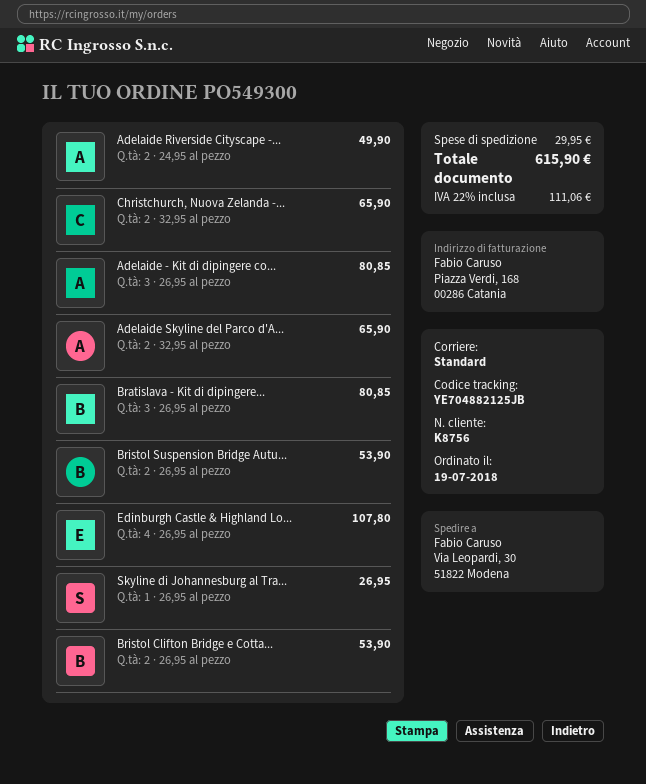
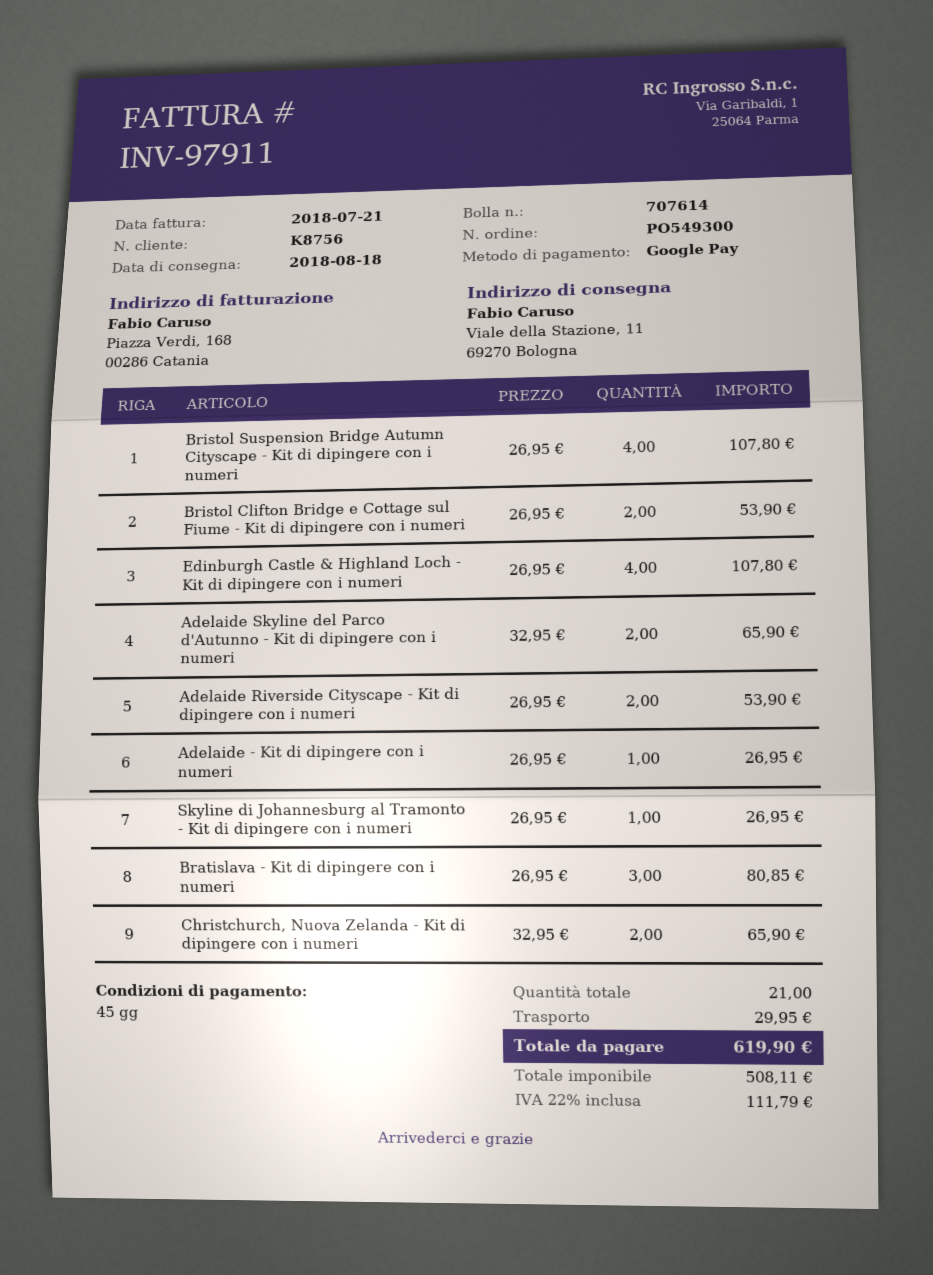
ship to: Via Leopardi, 30, 51822 Modena -> Viale della Stazione, 11, 69270 Bologna
Adelaide Riverside Cityscape -...: 2 x 24.95 = 49.90 -> 2 x 26.95 = 53.90
Adelaide - Kit di dipingere co...: 3 x 26.95 = 80.85 -> 1 x 26.95 = 26.95
Bristol Suspension Bridge Autu...: 2 x 26.95 = 53.90 -> 4 x 26.95 = 107.80
tax: 22% = 111.06 -> 22% = 111.79
total: 615.90 -> 619.90

